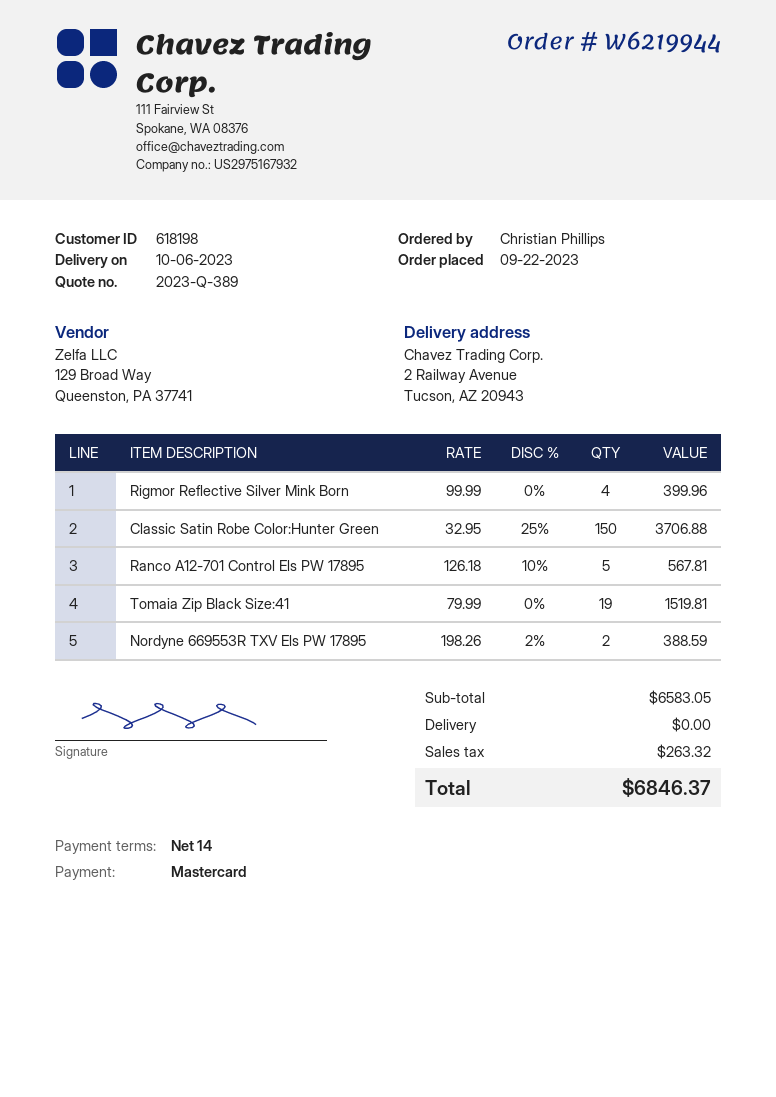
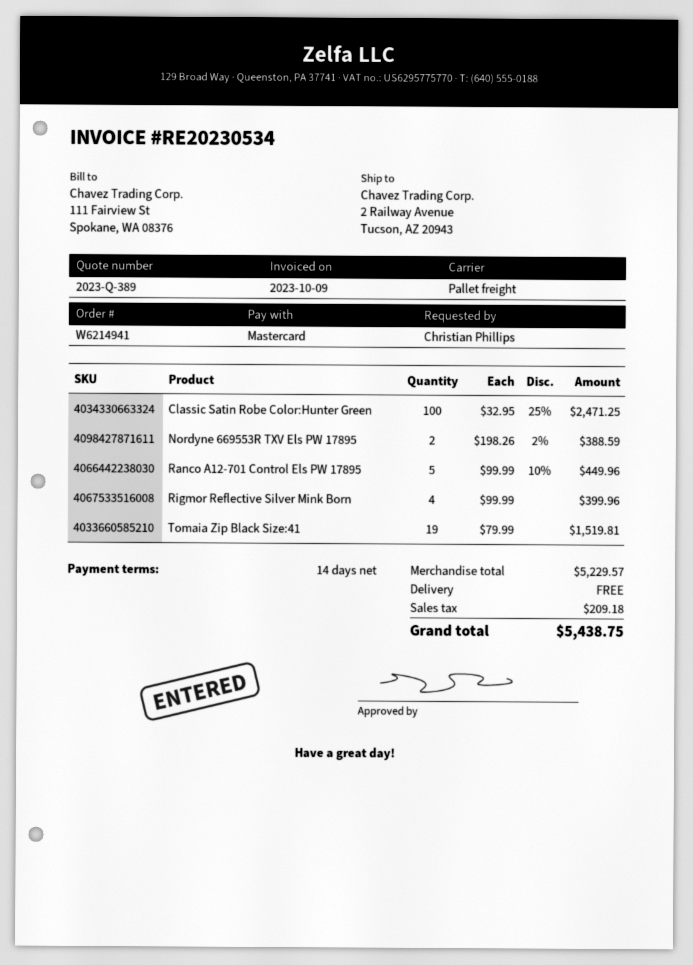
order number: W6219944 -> W6214941
Classic Satin Robe Color:Hunter Green: 150 x 32.95 - 25% = 3706.88 -> 100 x 32.95 - 25% = 2471.25
Ranco A12-701 Control Els PW 17895: 5 x 126.18 - 10% = 567.81 -> 5 x 99.99 - 10% = 449.96
subtotal: 6583.05 -> 5229.57
tax: 263.32 -> 209.18
total: 6846.37 -> 5438.75

